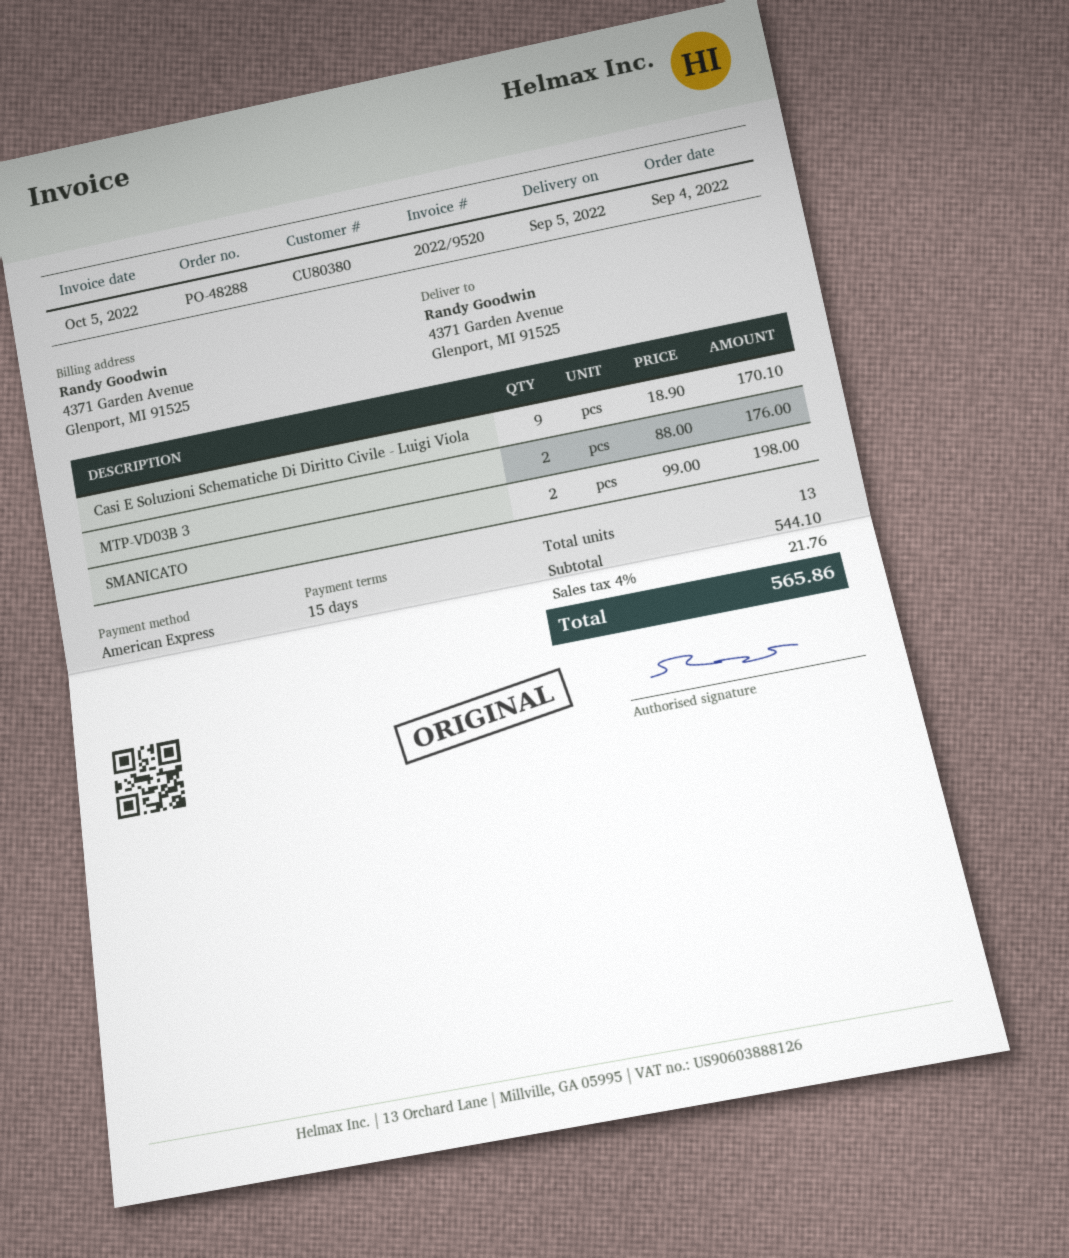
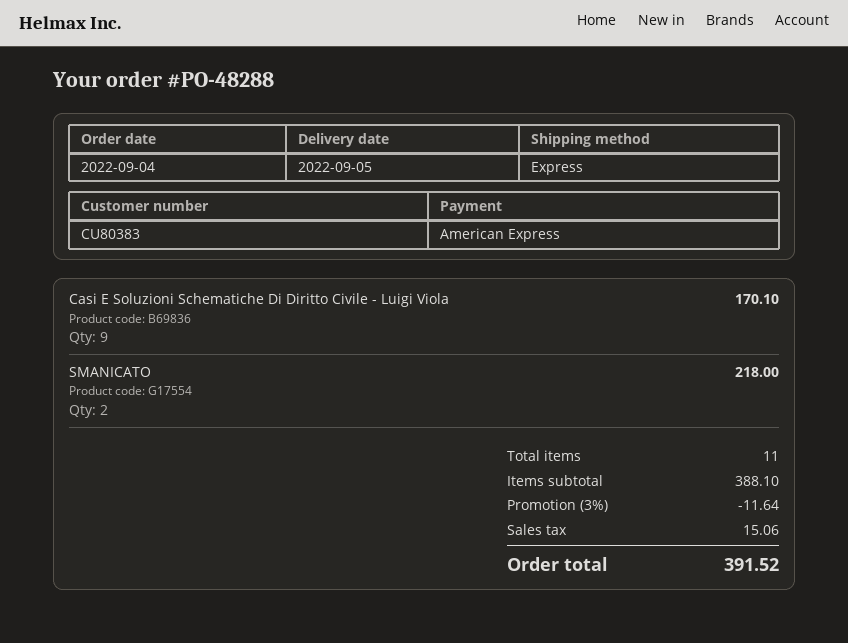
customer number: CU80380 -> CU80383
MTP-VD03B 3: 2 for 176.00 -> none
SMANICATO: 2 for 198.00 -> 2 for 218.00
total quantity: 13 -> 11
subtotal: 544.10 -> 388.10
discount: none -> 3% = 11.64
tax: 21.76 -> 15.06
total: 565.86 -> 391.52

